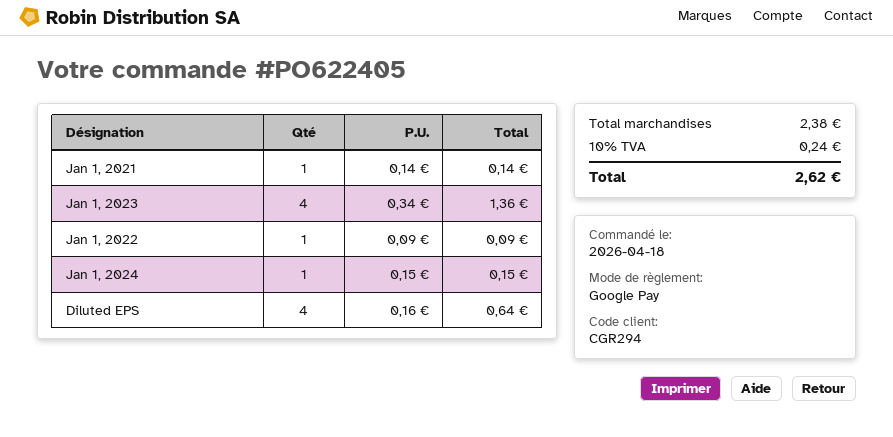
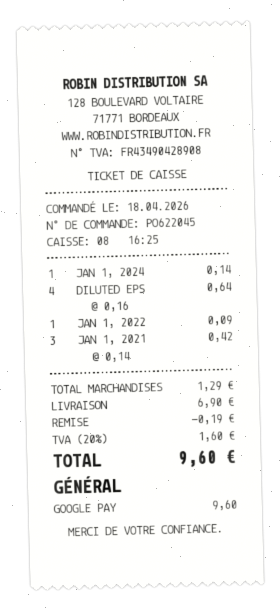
order number: PO622405 -> PO622045
Jan 1, 2021: 1 x 0.14 = 0.14 -> 3 x 0.14 = 0.42
Jan 1, 2023: 4 x 0.34 = 1.36 -> none
Jan 1, 2024: 1 x 0.15 = 0.15 -> 1 x 0.14 = 0.14
subtotal: 2.38 -> 1.29
discount: none -> 0.19
shipping: none -> 6.90
tax: 10% = 0.24 -> 20% = 1.60
total: 2.62 -> 9.60

